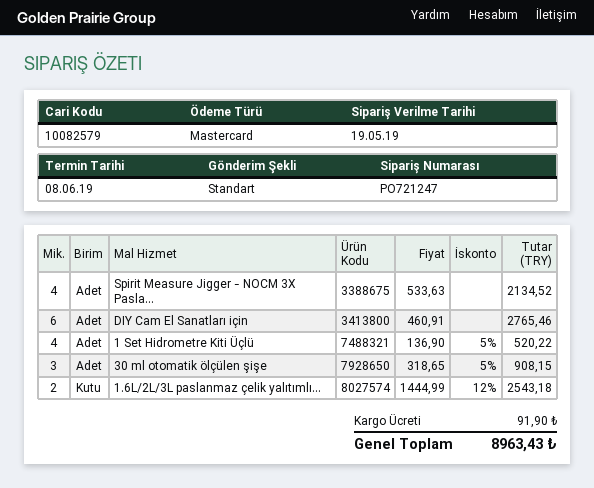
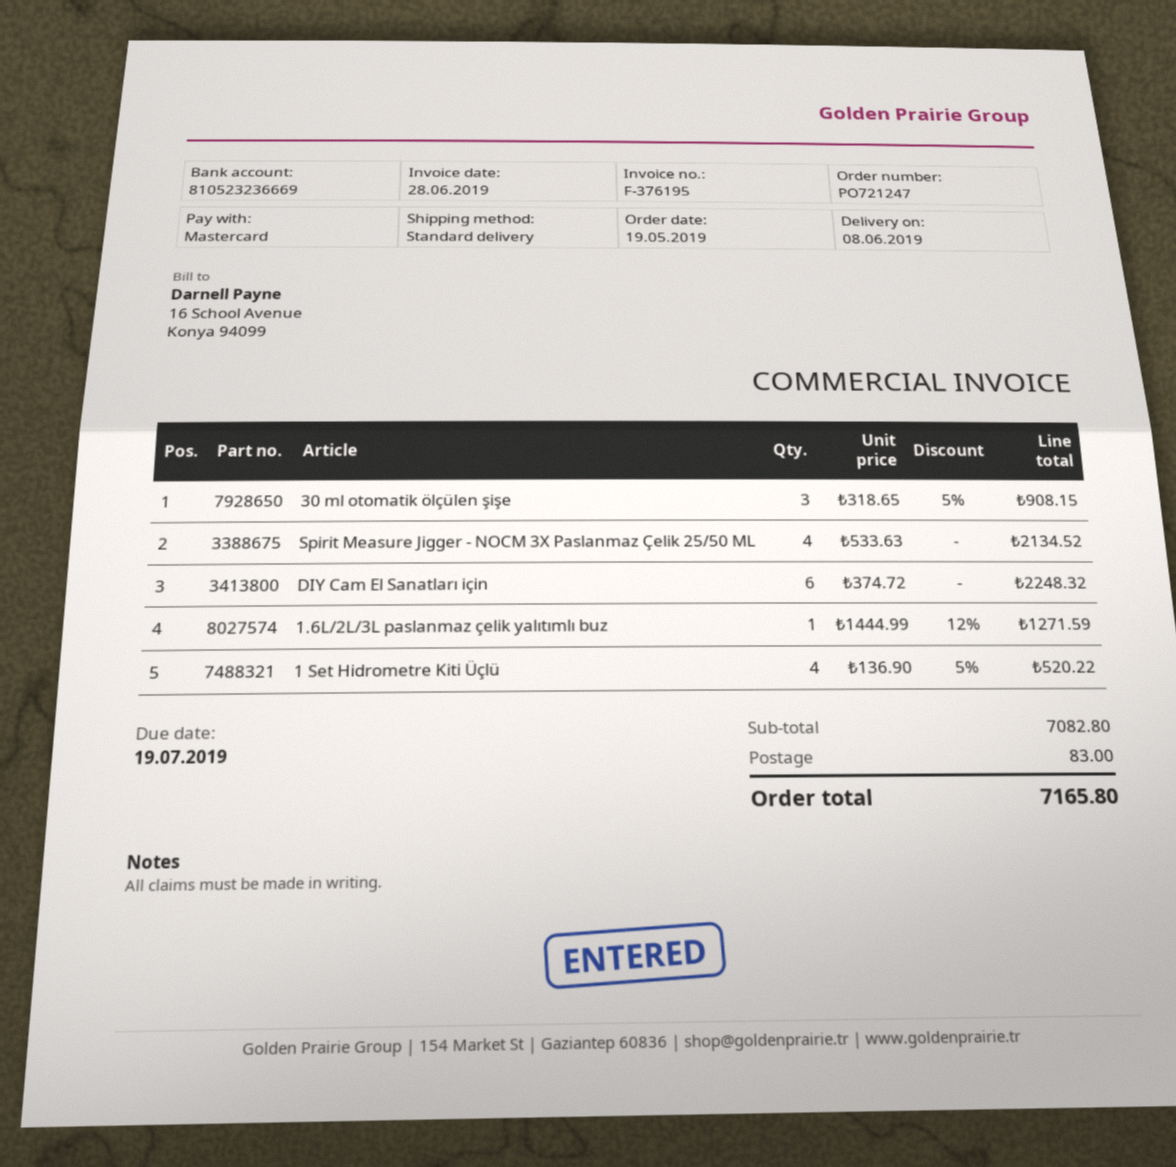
DIY Cam El Sanatları için: 6 x 460.91 = 2765.46 -> 6 x 374.72 = 2248.32
1.6L/2L/3L paslanmaz çelik yalıtımlı...: 2 x 1444.99 - 12% = 2543.18 -> 1 x 1444.99 - 12% = 1271.59
shipping: 91.90 -> 83.00
total: 8963.43 -> 7165.80

